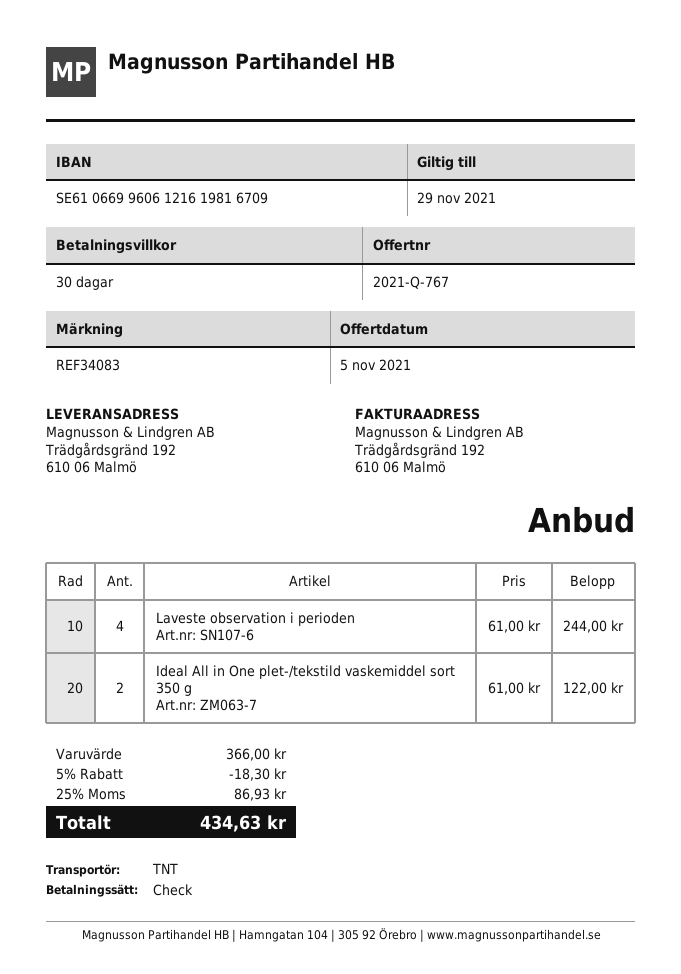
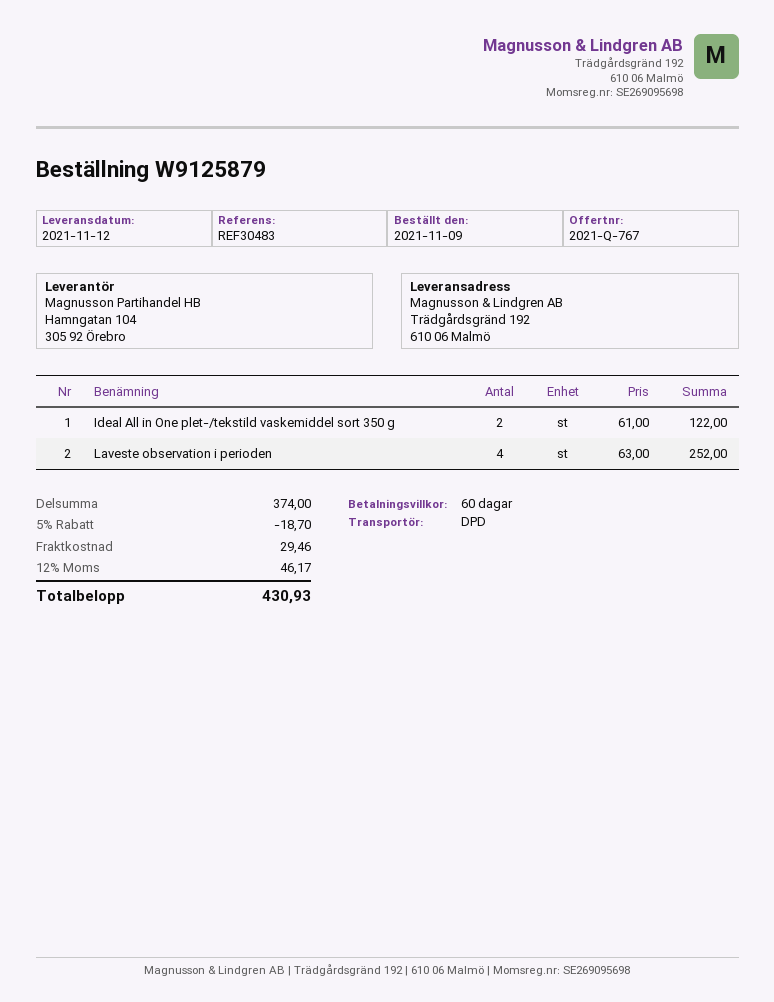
payment terms: 30 days -> 60 days
reference: REF34083 -> REF30483
shipping method: TNT -> DPD
Laveste observation i perioden: 4 x 61.00 = 244.00 -> 4 x 63.00 = 252.00
subtotal: 366.00 -> 374.00
discount: 5% = 18.30 -> 5% = 18.70
shipping: none -> 29.46
tax: 25% = 86.93 -> 12% = 46.17
total: 434.63 -> 430.93

